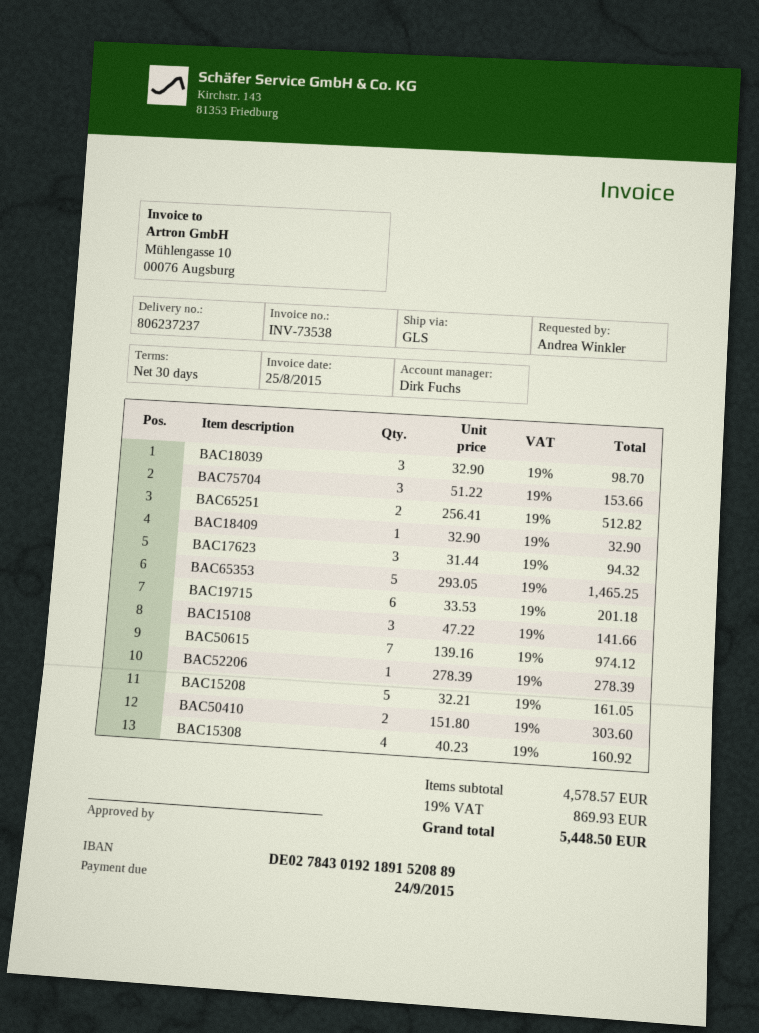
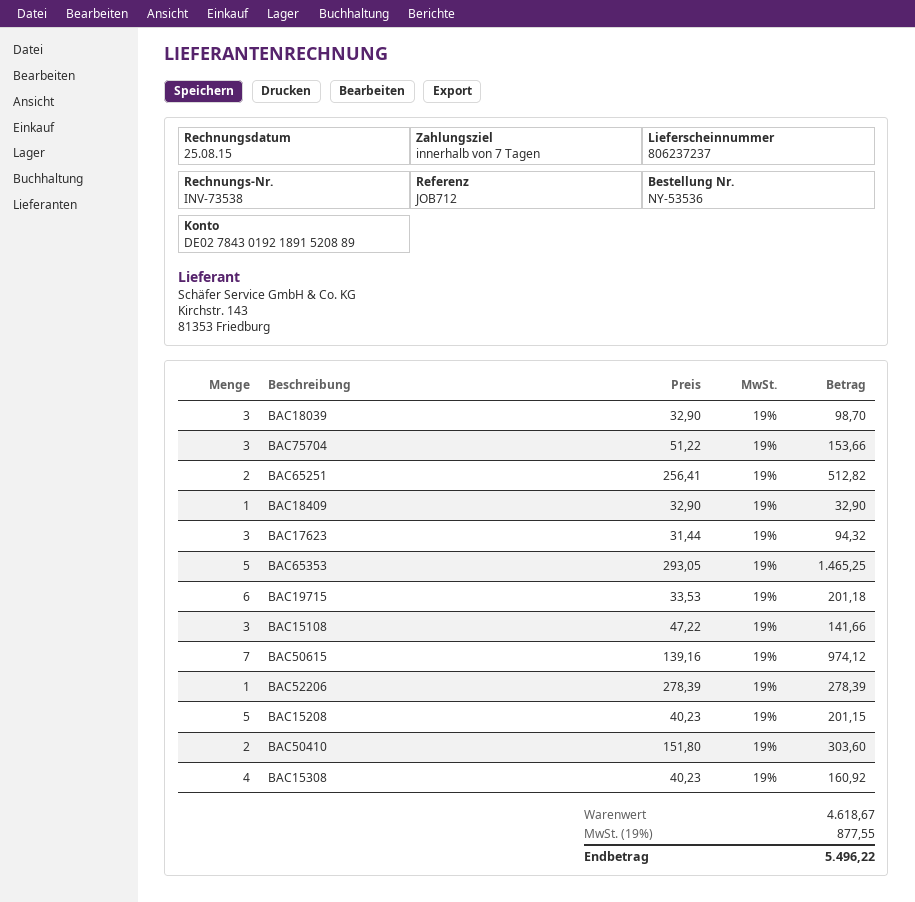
payment terms: 30 days -> 7 days
BAC15208: 5 x 32.21 = 161.05 -> 5 x 40.23 = 201.15
subtotal: 4578.57 -> 4618.67
tax: 19% = 869.93 -> 19% = 877.55
total: 5448.50 -> 5496.22

